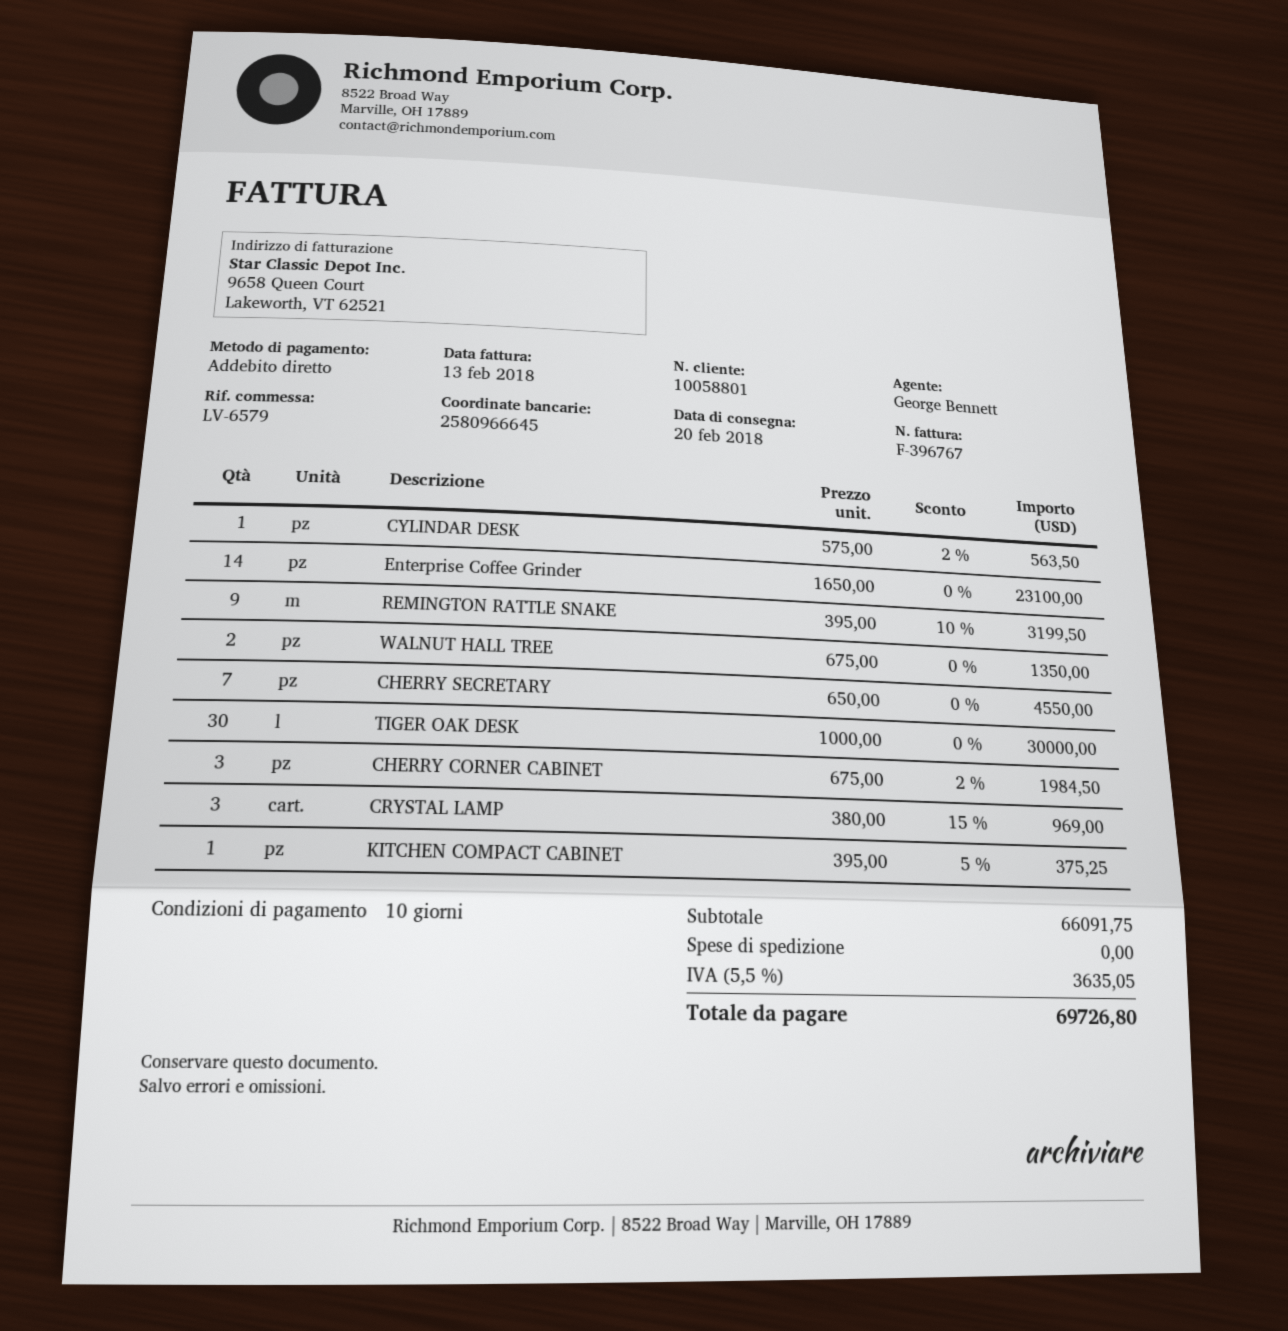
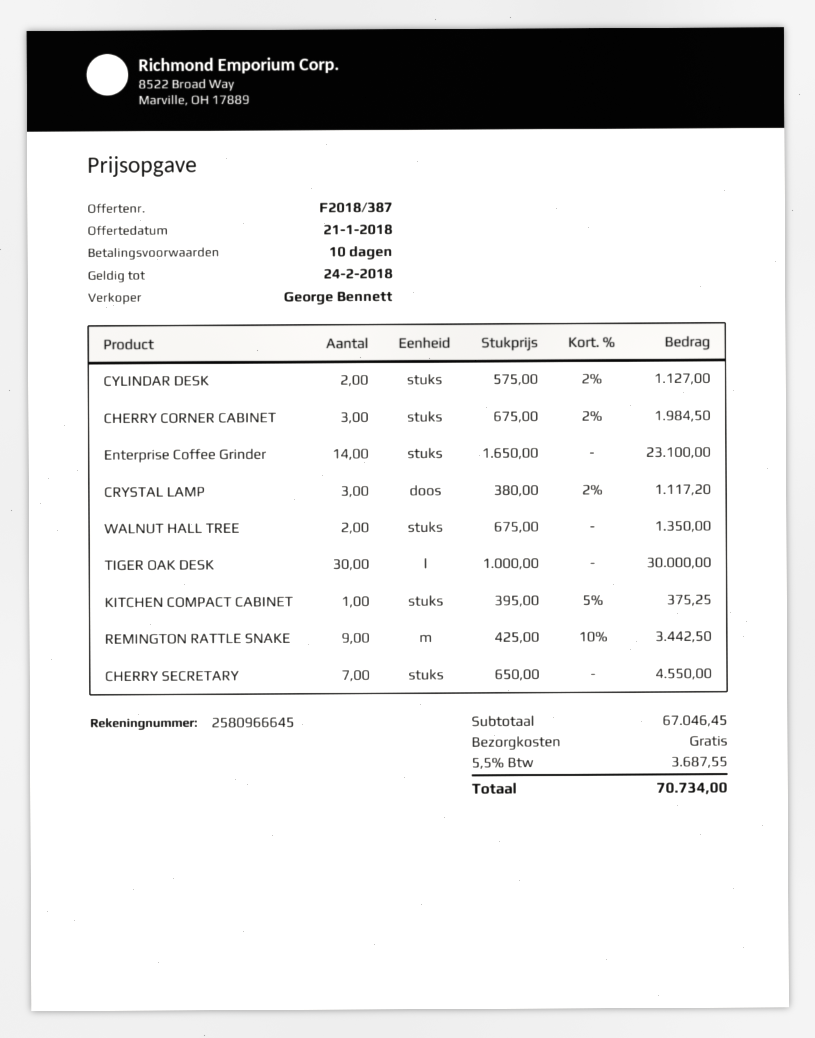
CYLINDAR DESK: 1 x 575.00 - 2% = 563.50 -> 2 x 575.00 - 2% = 1127.00
REMINGTON RATTLE SNAKE: 9 x 395.00 - 10% = 3199.50 -> 9 x 425.00 - 10% = 3442.50
CRYSTAL LAMP: 3 x 380.00 - 15% = 969.00 -> 3 x 380.00 - 2% = 1117.20
subtotal: 66091.75 -> 67046.45
tax: 5.5% = 3635.05 -> 5.5% = 3687.55
total: 69726.80 -> 70734.00

